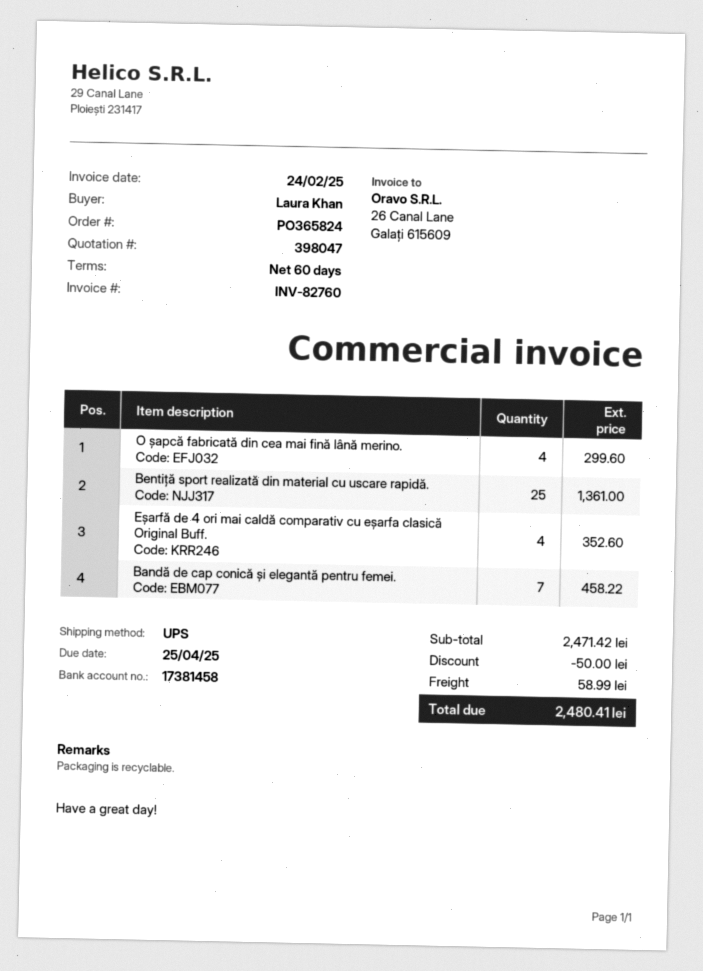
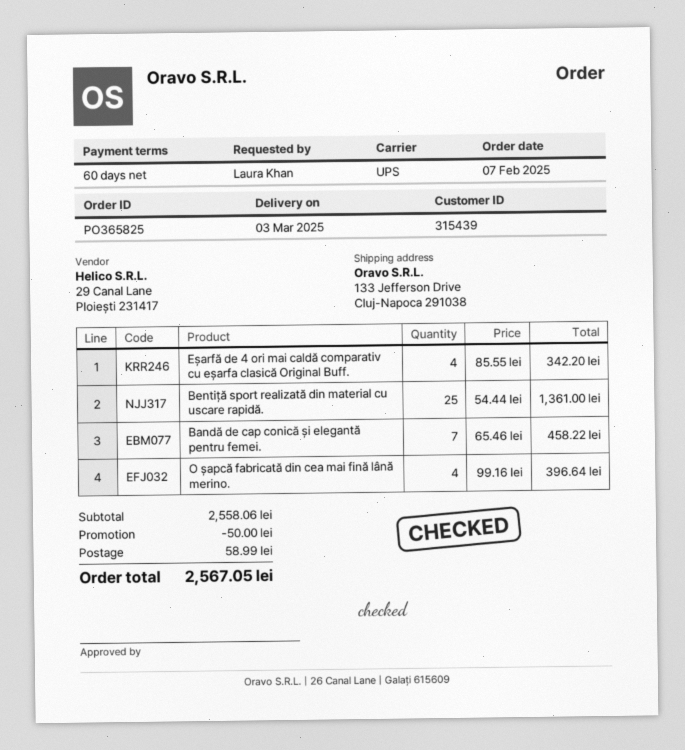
order number: PO365824 -> PO365825
O șapcă fabricată din cea mai fină lână merino.: 4 for 299.60 -> 4 for 396.64
Eșarfă de 4 ori mai caldă comparativ cu eșarfa clasică Original Buff.: 4 for 352.60 -> 4 for 342.20
subtotal: 2471.42 -> 2558.06
total: 2480.41 -> 2567.05

